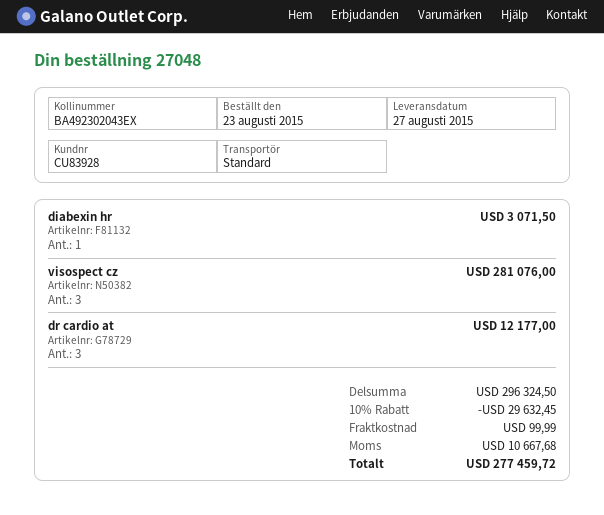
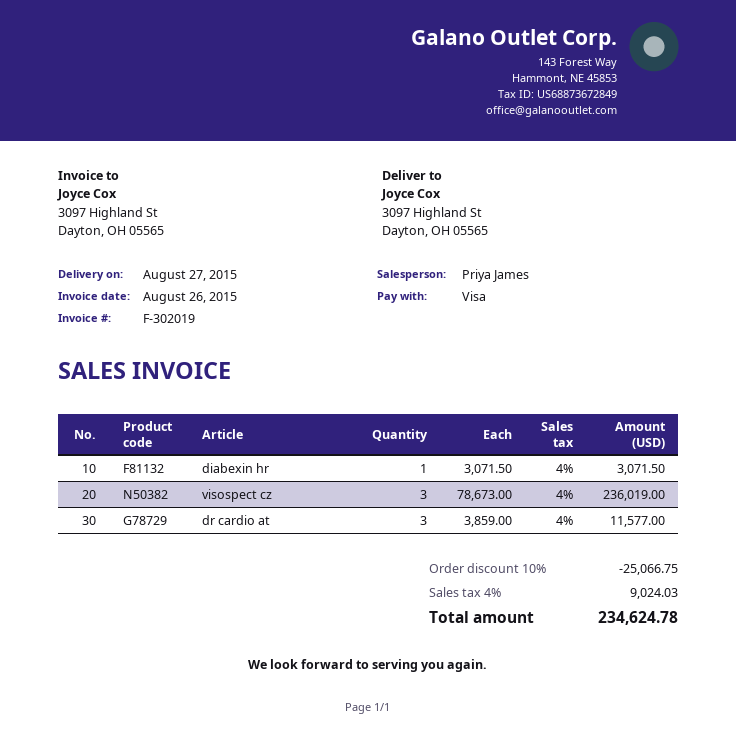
visospect cz: 3 for 281076.00 -> 3 for 236019.00
dr cardio at: 3 for 12177.00 -> 3 for 11577.00
discount: 10% = 29632.45 -> 10% = 25066.75
shipping: 99.99 -> none
tax: 10667.68 -> 9024.03
total: 277459.72 -> 234624.78

